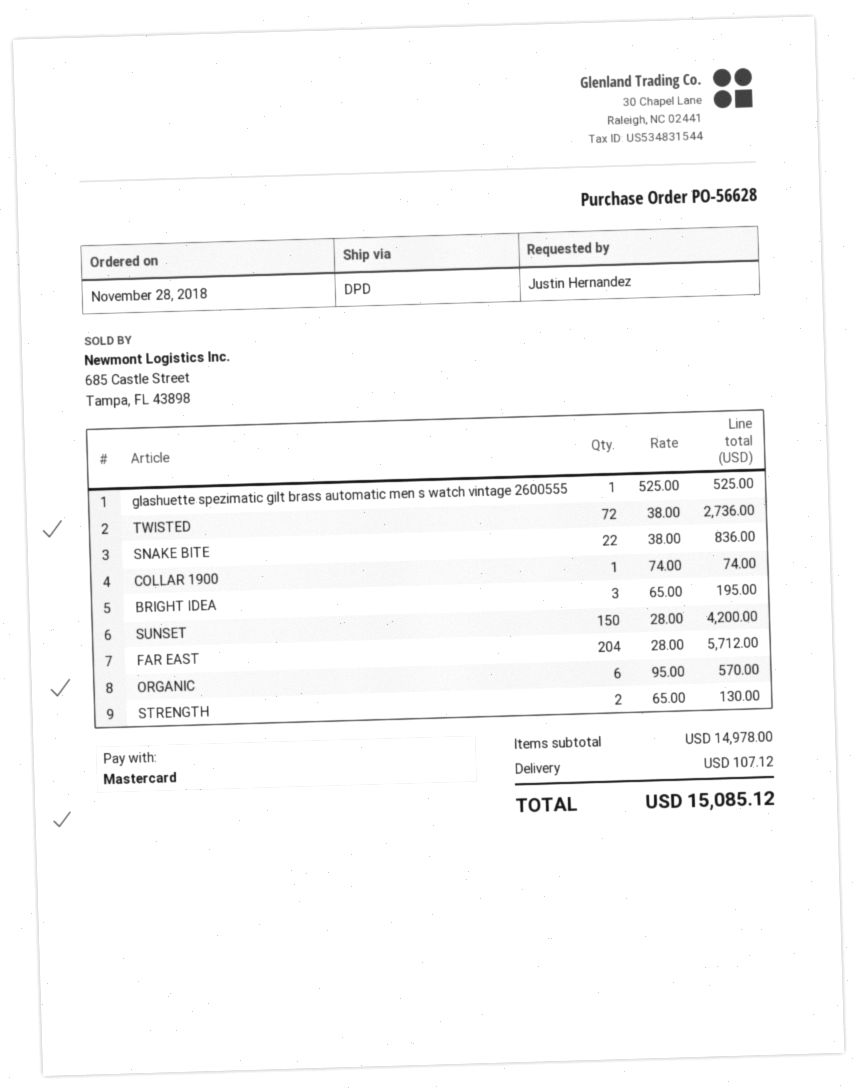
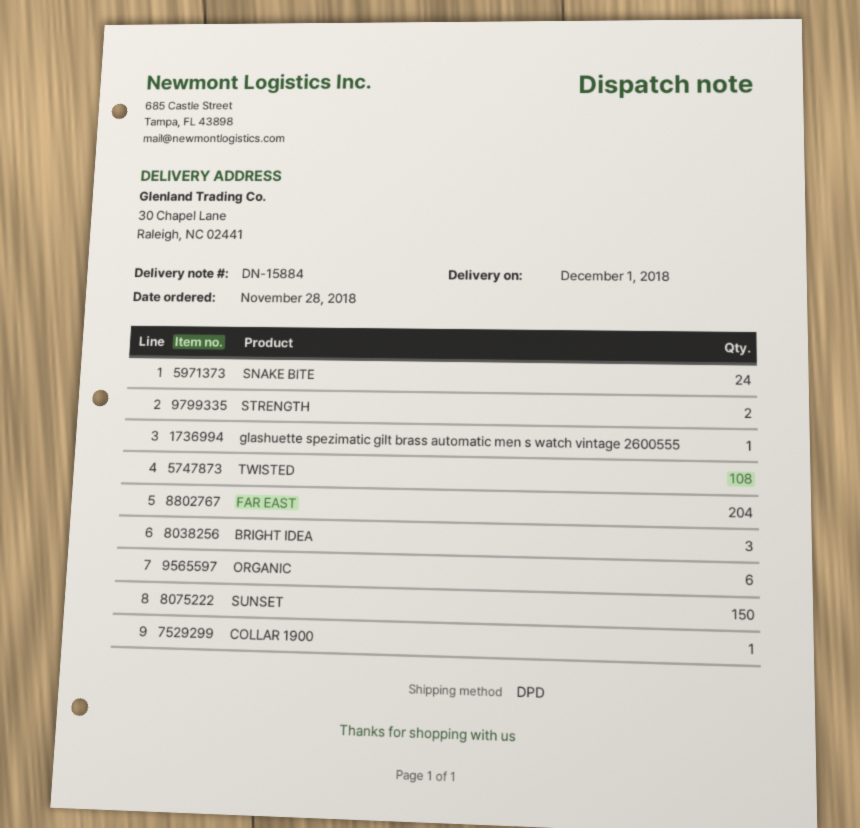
TWISTED: 72 -> 108
SNAKE BITE: 22 -> 24

